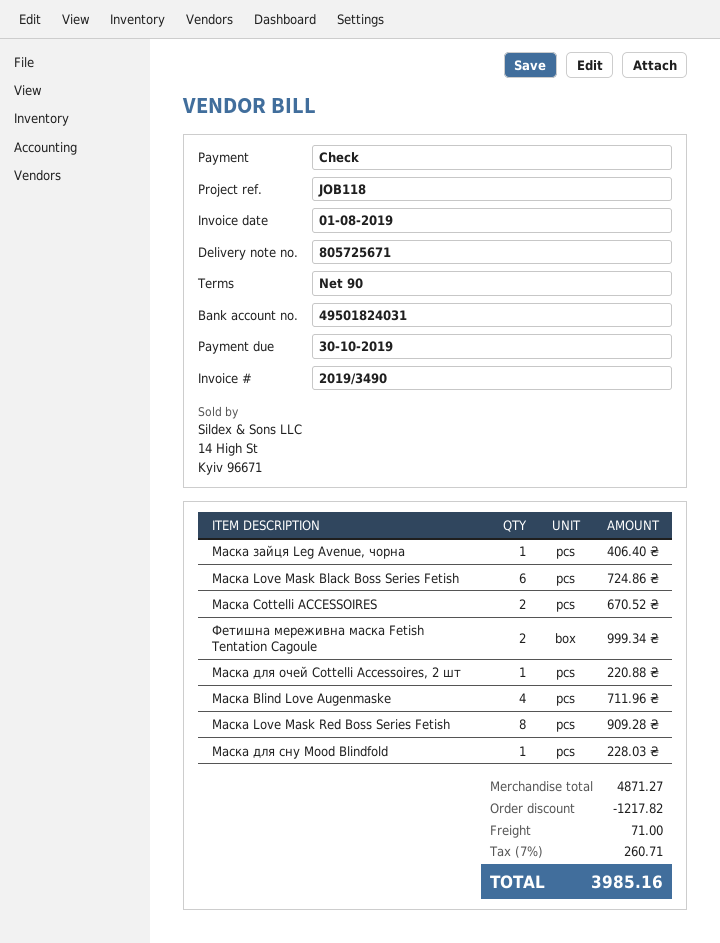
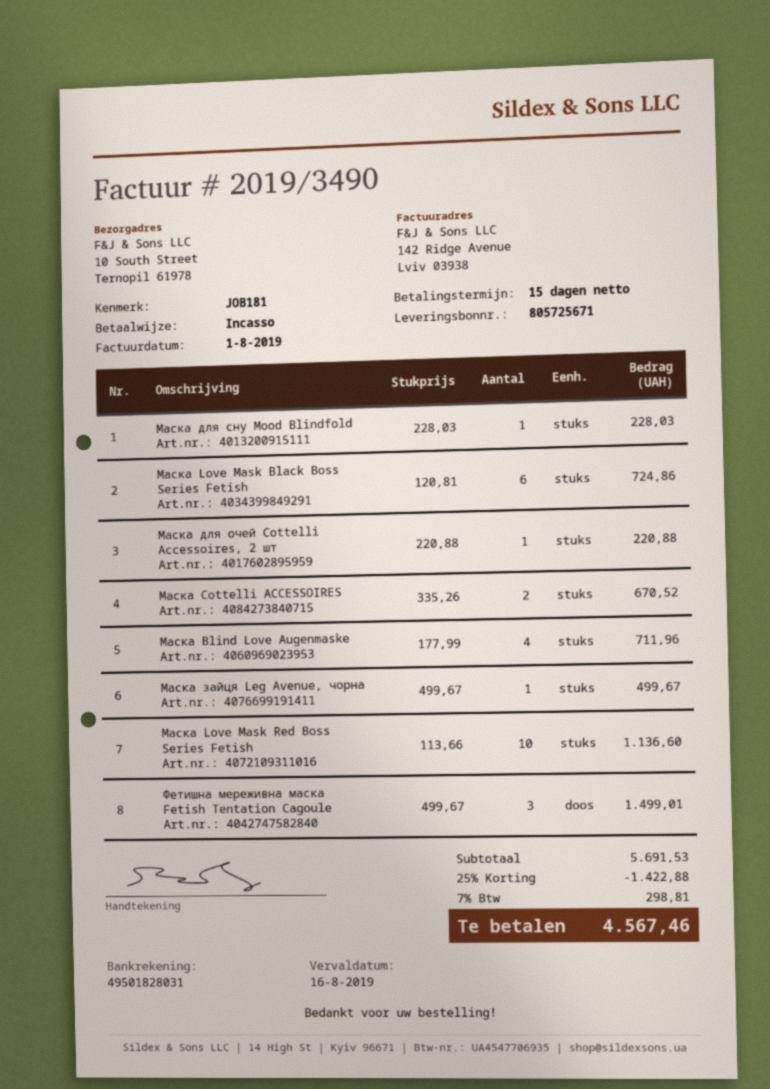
payment terms: 90 days -> 15 days
due date: 2019-10-30 -> 2019-08-16
reference: JOB118 -> JOB181
payment method: cheque -> direct debit
bank account: 49501824031 -> 49501828031
Маска зайця Leg Avenue, чорна: 1 for 406.40 -> 1 for 499.67
Фетишна мереживна маска Fetish Tentation Cagoule: 2 for 999.34 -> 3 for 1499.01
Маска Love Mask Red Boss Series Fetish: 8 for 909.28 -> 10 for 1136.60
subtotal: 4871.27 -> 5691.53
discount: 1217.82 -> 1422.88
shipping: 71.00 -> none
tax: 7% = 260.71 -> 7% = 298.81
total: 3985.16 -> 4567.46

